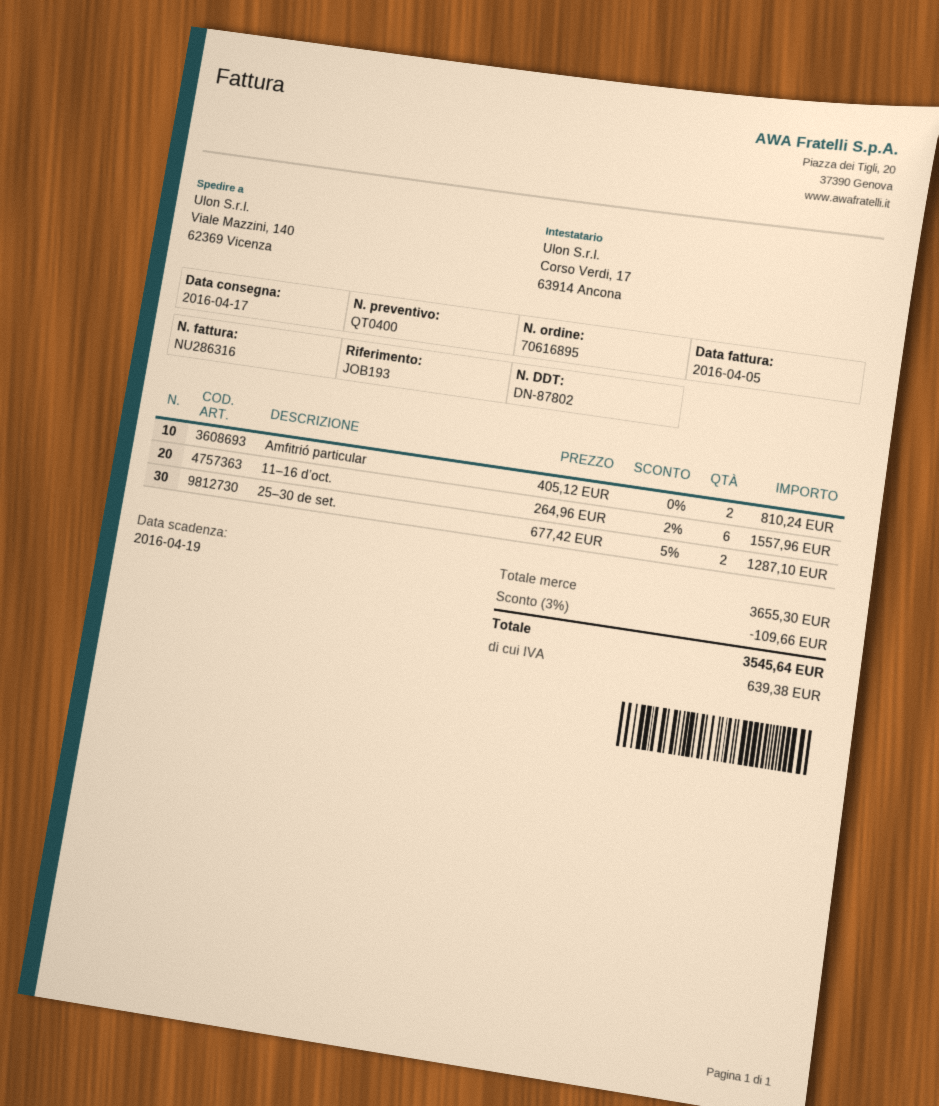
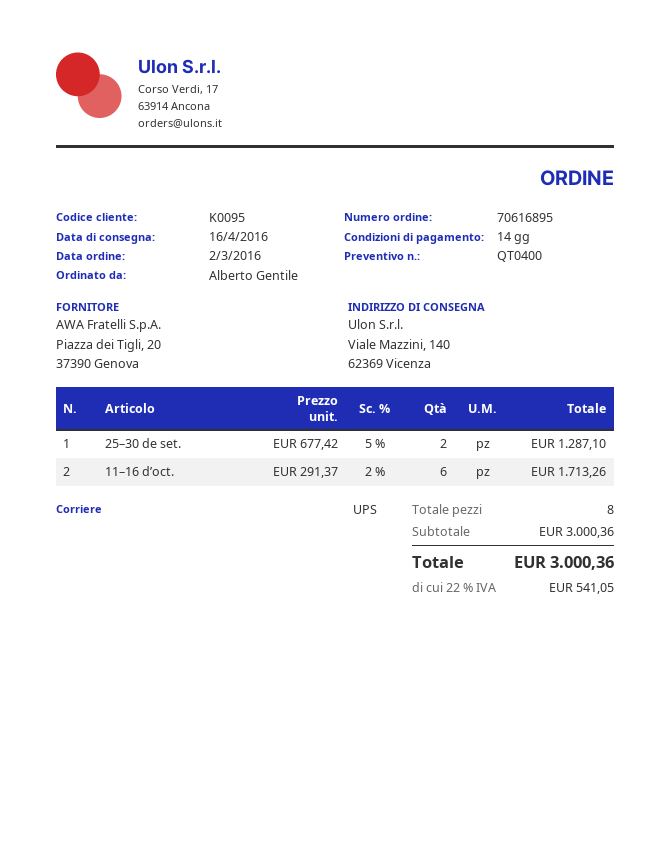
delivery date: 2016-04-17 -> 2016-04-16
Amfitrió particular: 2 x 405.12 = 810.24 -> none
11–16 d’oct.: 6 x 264.96 - 2% = 1557.96 -> 6 x 291.37 - 2% = 1713.26
subtotal: 3655.30 -> 3000.36
discount: 3% = 109.66 -> none
tax: 639.38 -> 541.05
total: 3545.64 -> 3000.36

